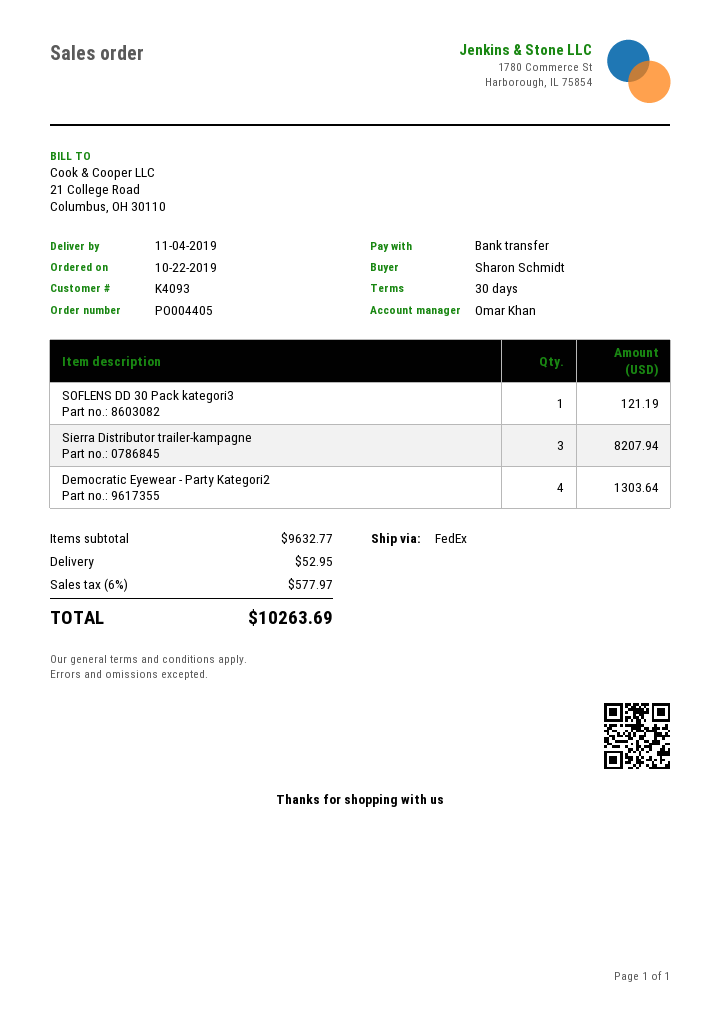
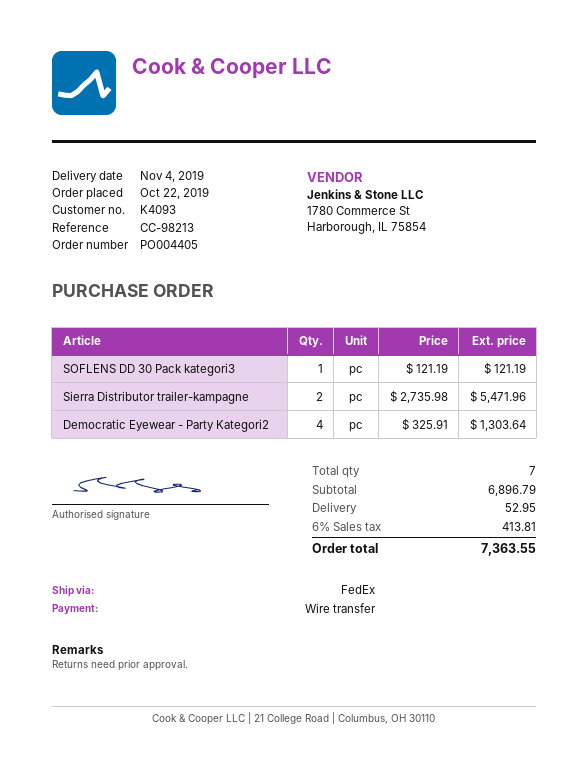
Sierra Distributor trailer-kampagne: 3 for 8207.94 -> 2 for 5471.96
subtotal: 9632.77 -> 6896.79
tax: 6% = 577.97 -> 6% = 413.81
total: 10263.69 -> 7363.55

